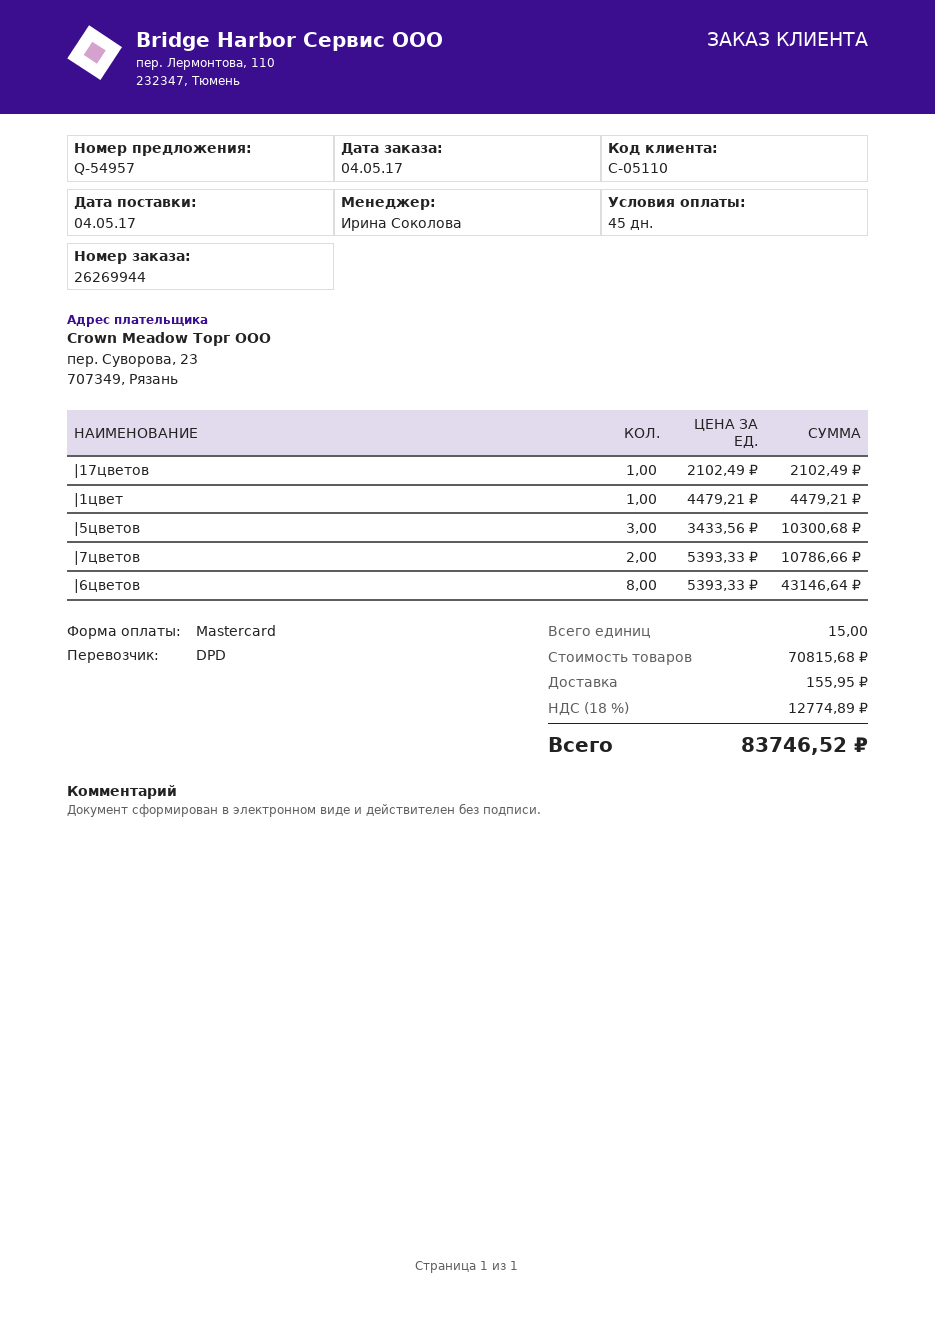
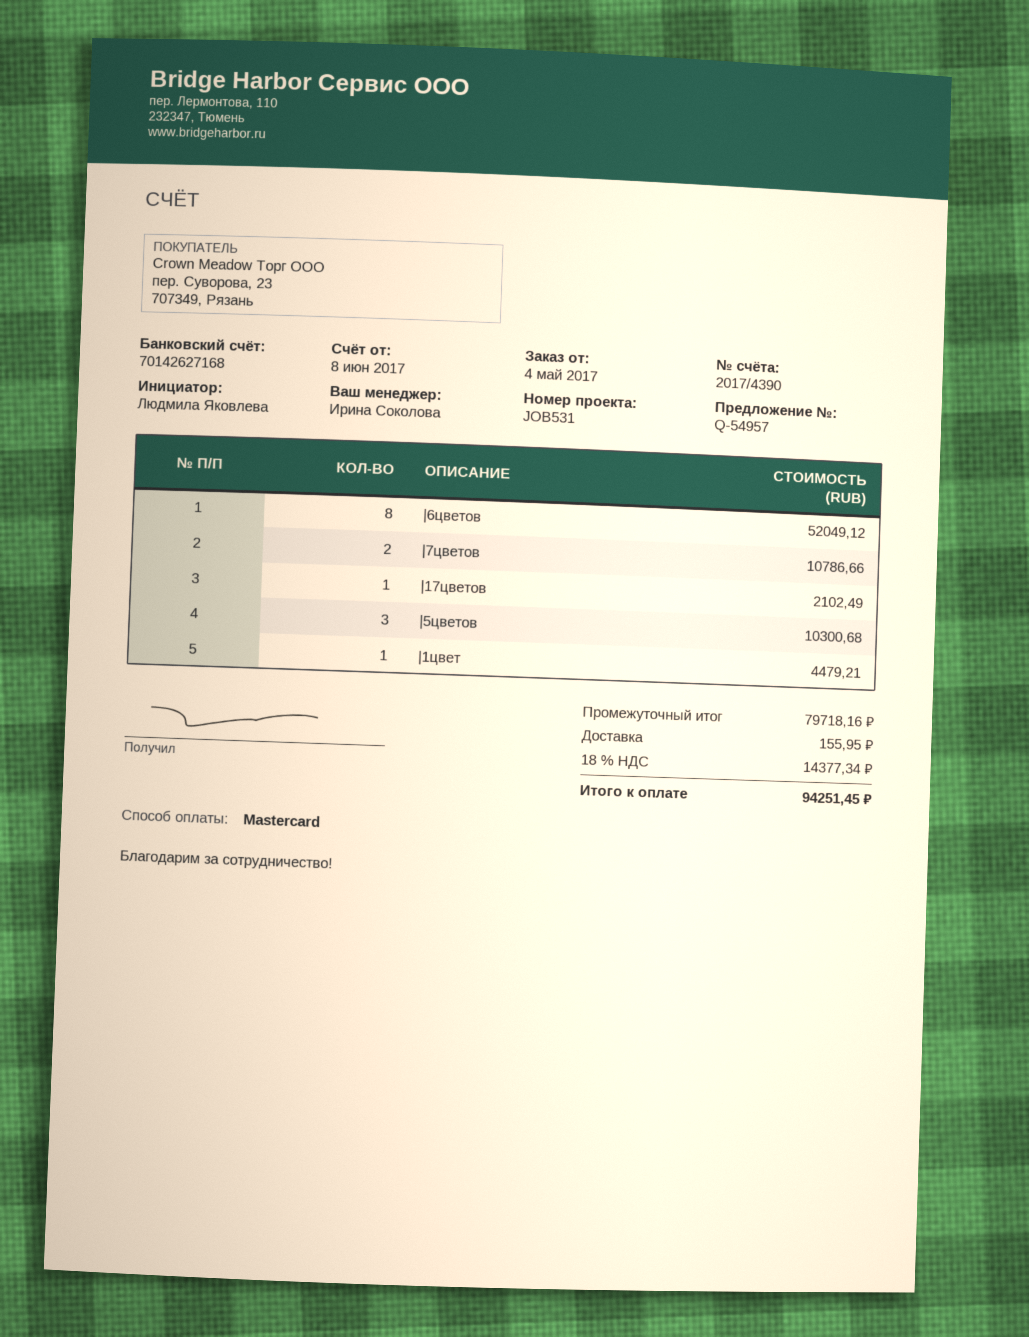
|6цветов: 8 for 43146.64 -> 8 for 52049.12
subtotal: 70815.68 -> 79718.16
tax: 18% = 12774.89 -> 18% = 14377.34
total: 83746.52 -> 94251.45

